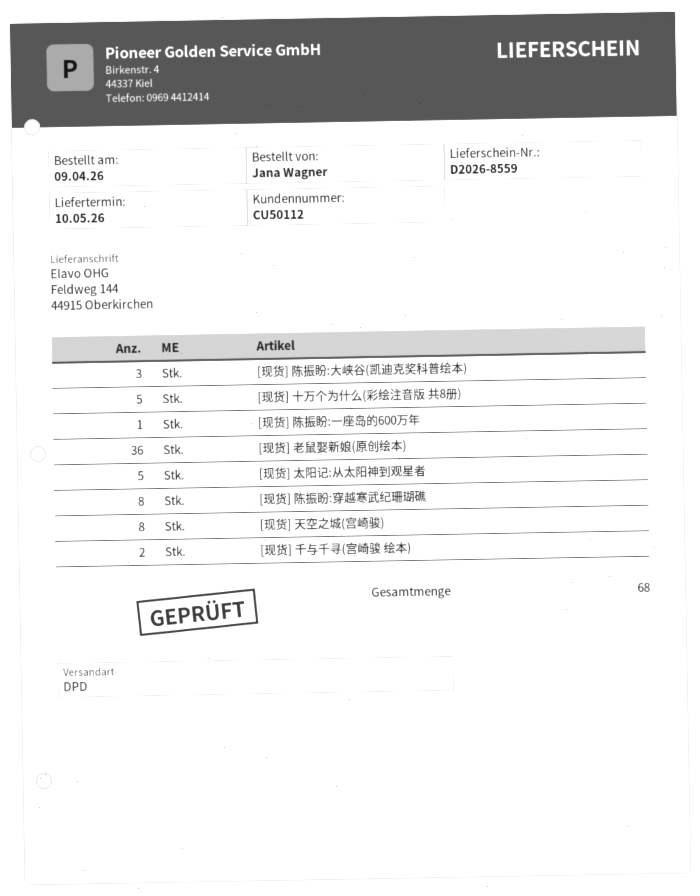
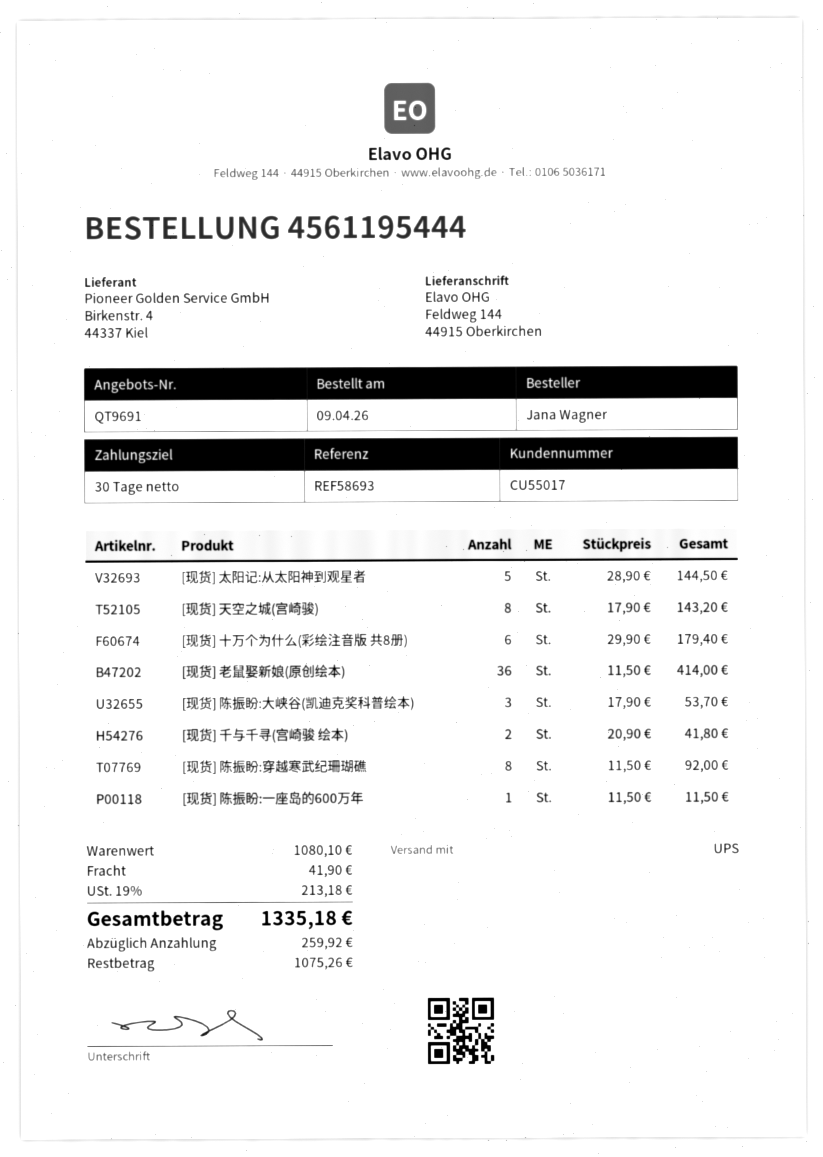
customer number: CU50112 -> CU55017
shipping method: DPD -> UPS
[现货] 十万个为什么(彩绘注音版 共8册): 5 -> 6

